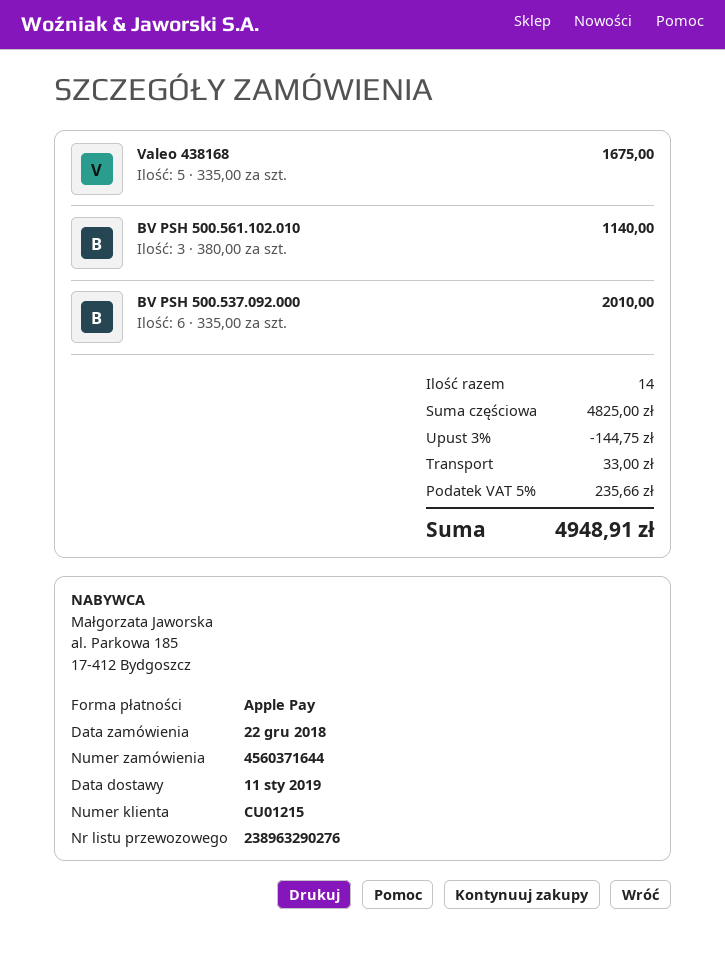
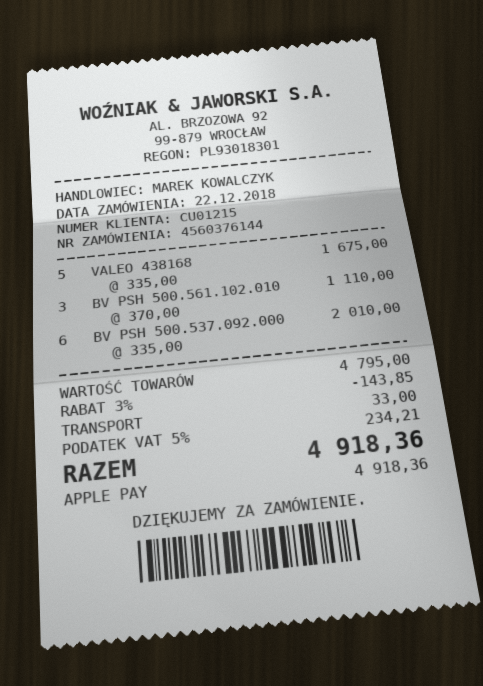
order number: 4560371644 -> 4560376144
BV PSH 500.561.102.010: 3 x 380.00 = 1140.00 -> 3 x 370.00 = 1110.00
subtotal: 4825.00 -> 4795.00
discount: 3% = 144.75 -> 3% = 143.85
tax: 5% = 235.66 -> 5% = 234.21
total: 4948.91 -> 4918.36

